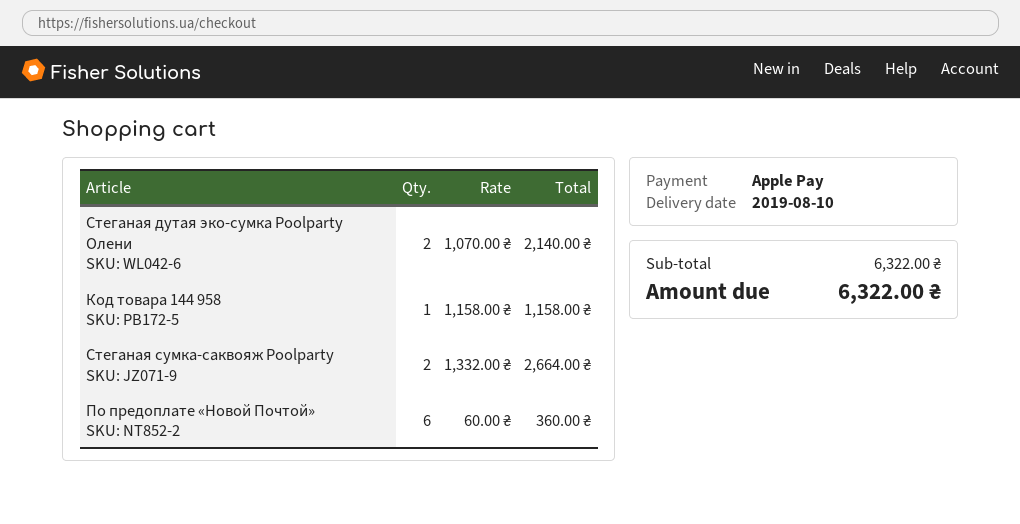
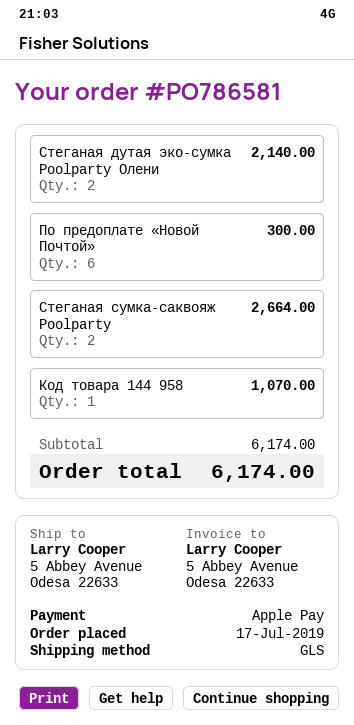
Код товара 144 958: 1 for 1158.00 -> 1 for 1070.00
По предоплате «Новой Почтой»: 6 for 360.00 -> 6 for 300.00
subtotal: 6322.00 -> 6174.00
total: 6322.00 -> 6174.00

